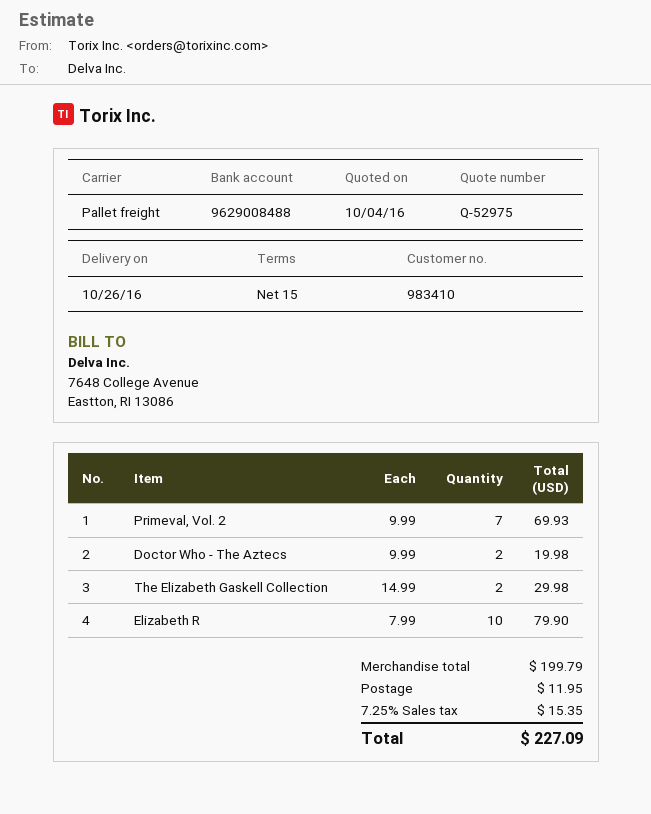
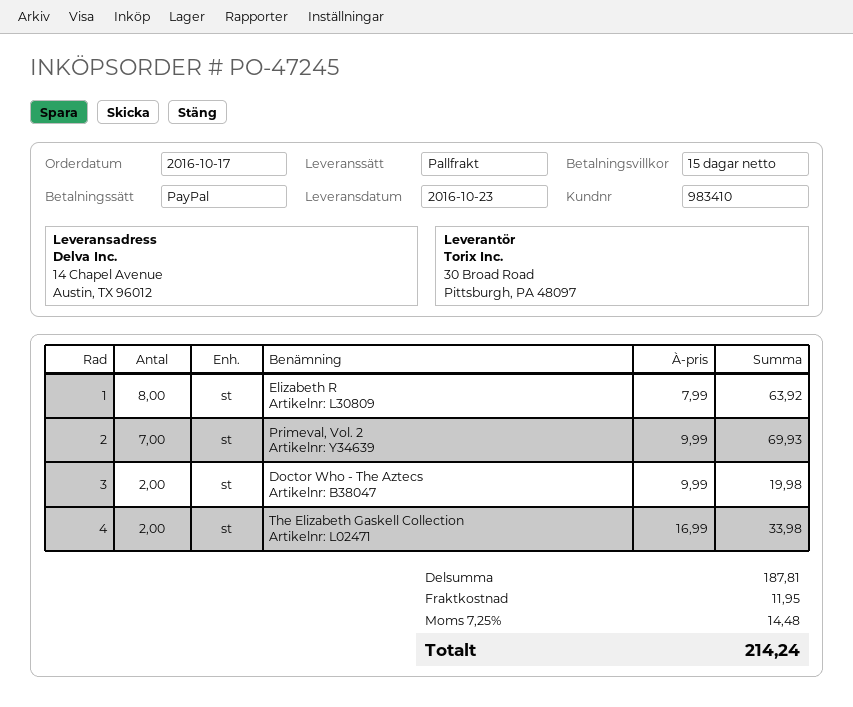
delivery date: 2016-10-26 -> 2016-10-23
The Elizabeth Gaskell Collection: 2 x 14.99 = 29.98 -> 2 x 16.99 = 33.98
Elizabeth R: 10 x 7.99 = 79.90 -> 8 x 7.99 = 63.92
subtotal: 199.79 -> 187.81
tax: 7.25% = 15.35 -> 7.25% = 14.48
total: 227.09 -> 214.24

